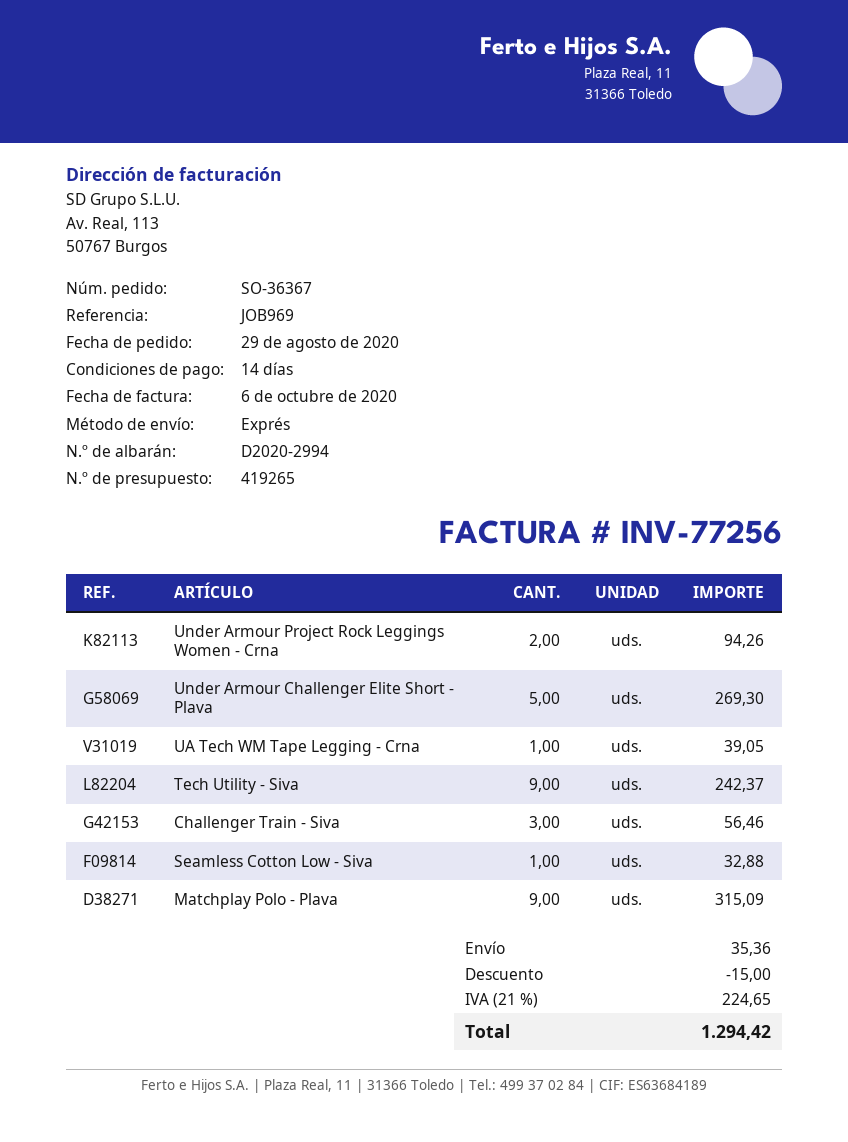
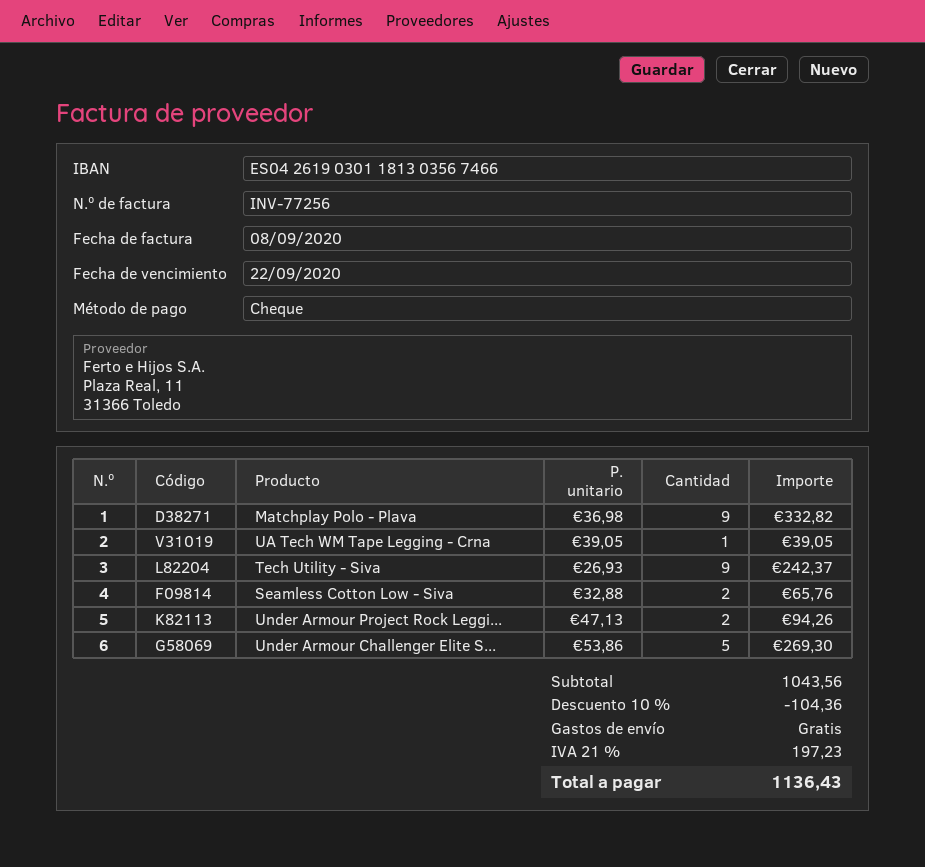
invoice date: 2020-10-06 -> 2020-09-08
Challenger Train - Siva: 3 for 56.46 -> none
Seamless Cotton Low - Siva: 1 for 32.88 -> 2 for 65.76
Matchplay Polo - Plava: 9 for 315.09 -> 9 for 332.82
discount: 15.00 -> 104.36
shipping: 35.36 -> 0.00
tax: 21% = 224.65 -> 21% = 197.23
total: 1294.42 -> 1136.43

